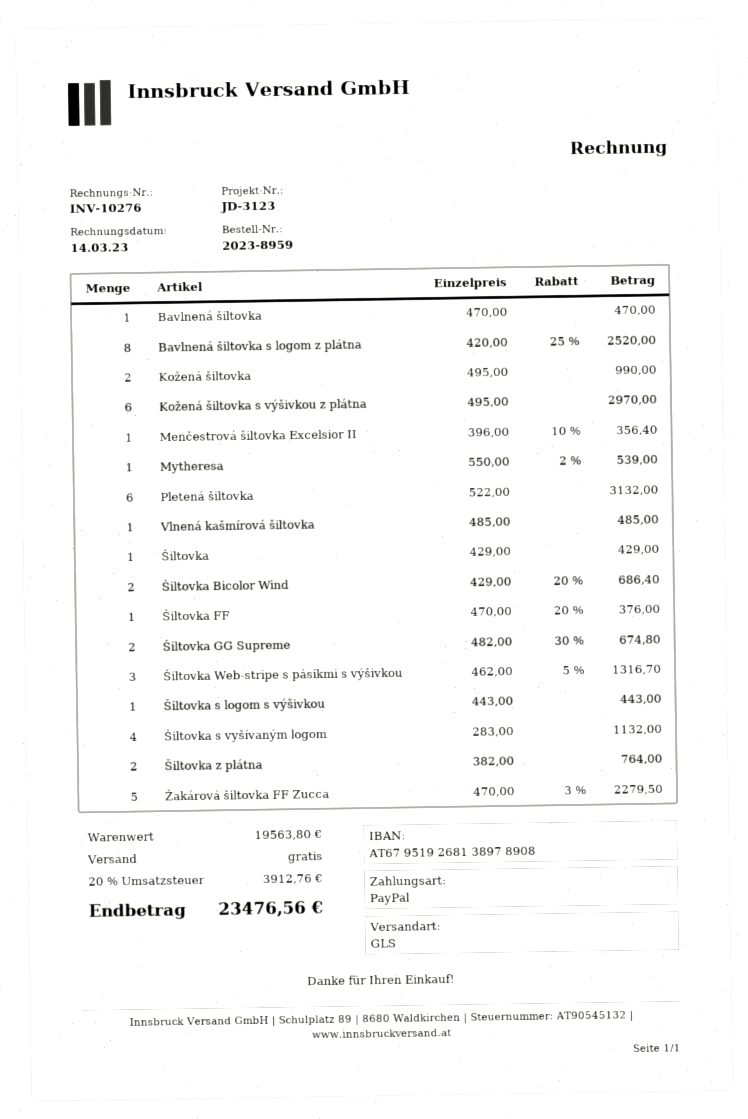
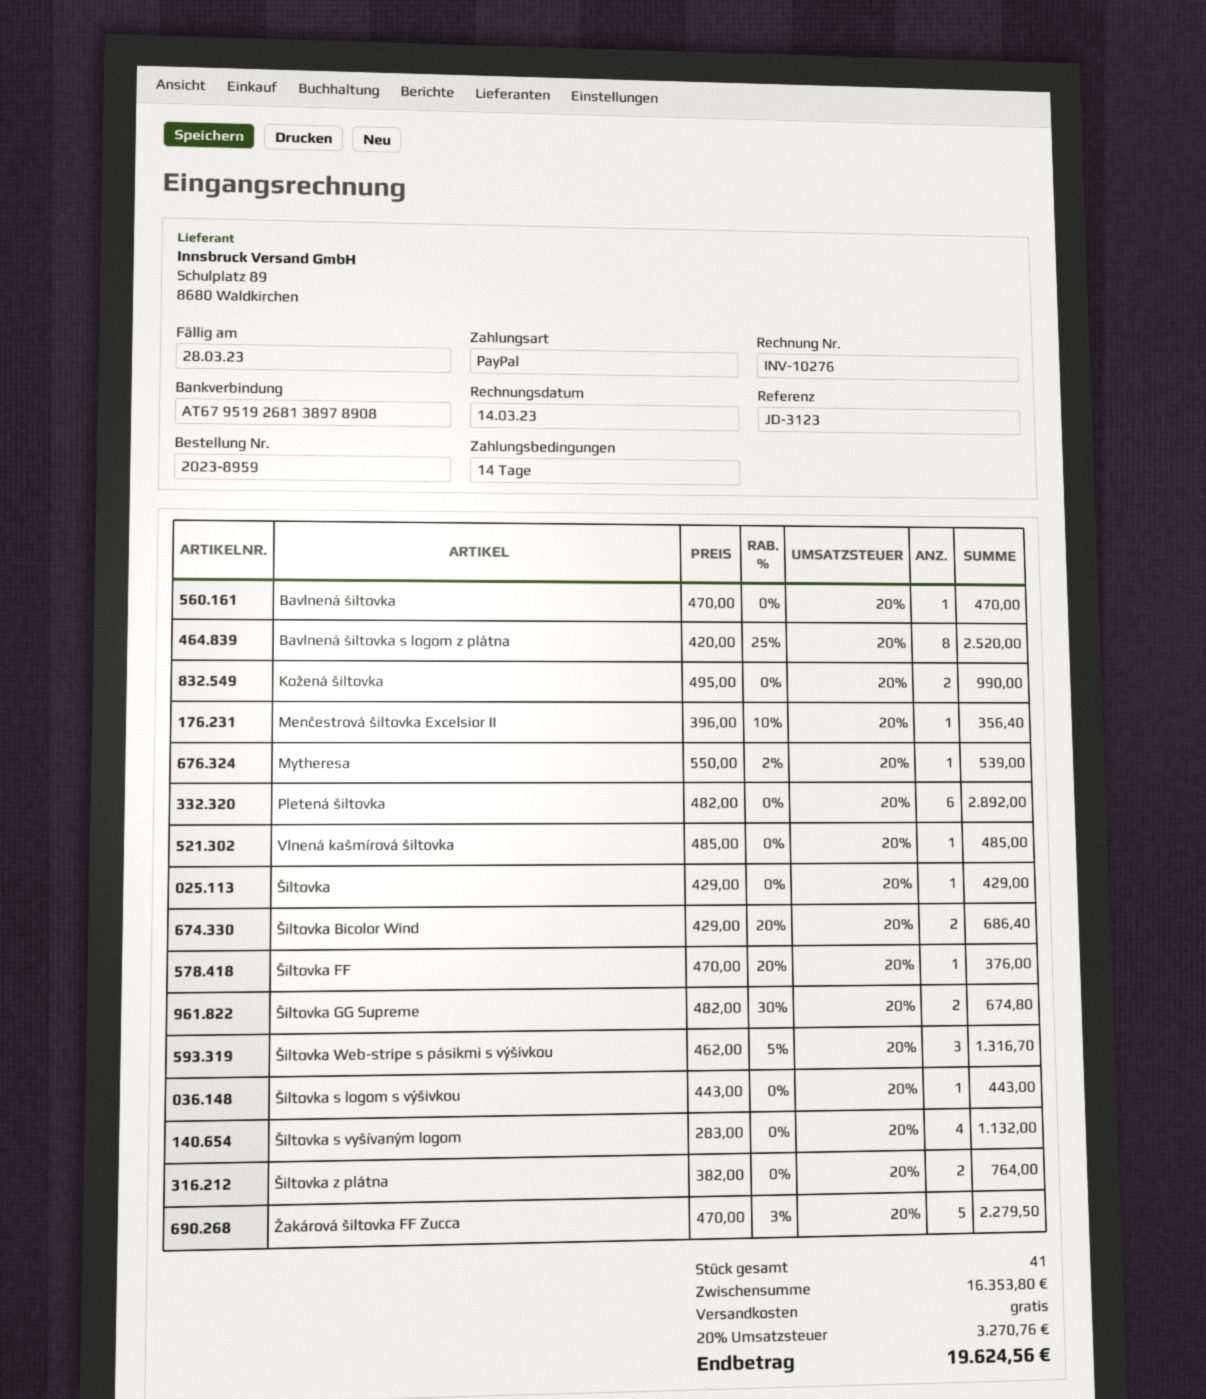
Kožená šiltovka s výšivkou z plátna: 6 x 495.00 = 2970.00 -> none
Pletená šiltovka: 6 x 522.00 = 3132.00 -> 6 x 482.00 = 2892.00
subtotal: 19563.80 -> 16353.80
tax: 20% = 3912.76 -> 20% = 3270.76
total: 23476.56 -> 19624.56

